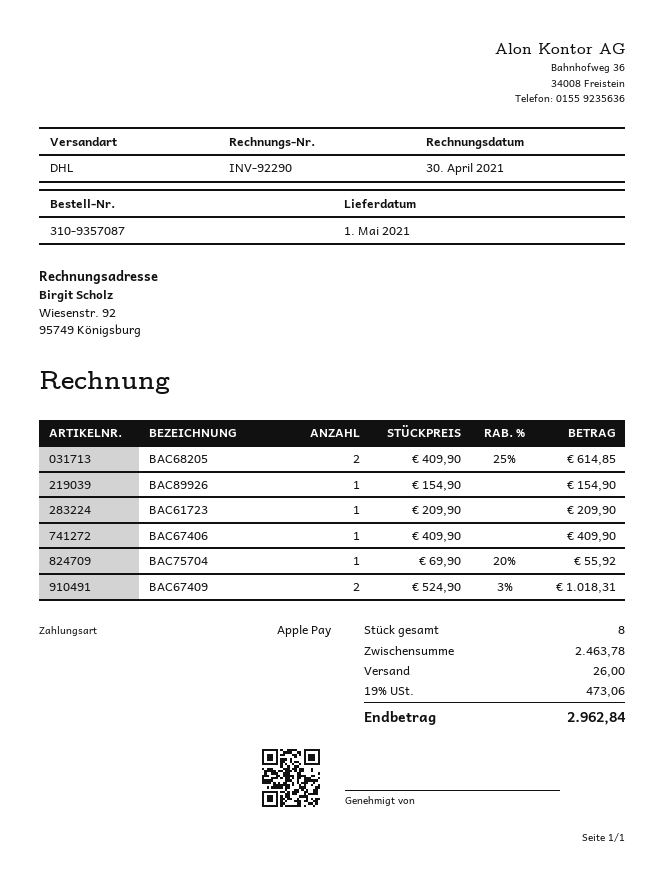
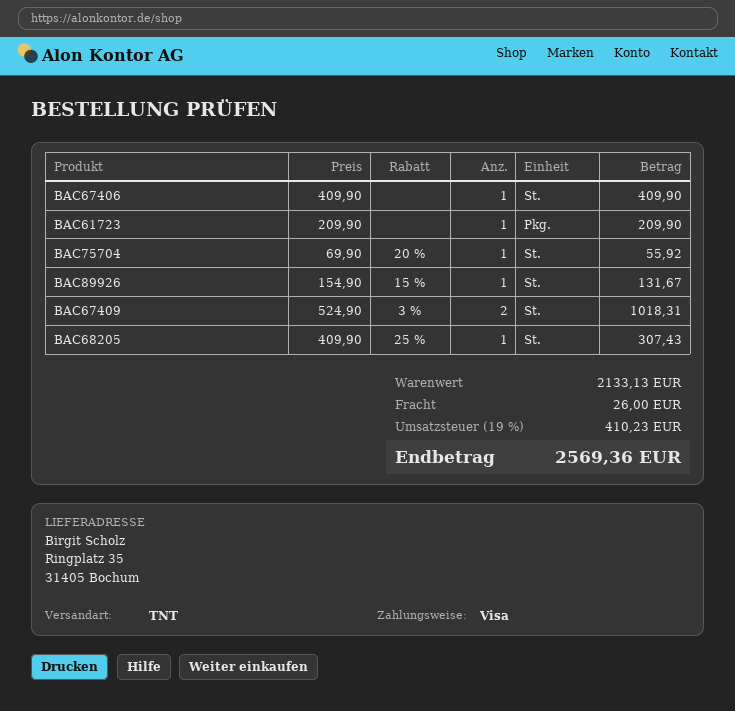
payment method: Apple Pay -> Visa
shipping method: DHL -> TNT
BAC68205: 2 x 409.90 - 25% = 614.85 -> 1 x 409.90 - 25% = 307.43
BAC89926: 1 x 154.90 = 154.90 -> 1 x 154.90 - 15% = 131.67
subtotal: 2463.78 -> 2133.13
tax: 19% = 473.06 -> 19% = 410.23
total: 2962.84 -> 2569.36

